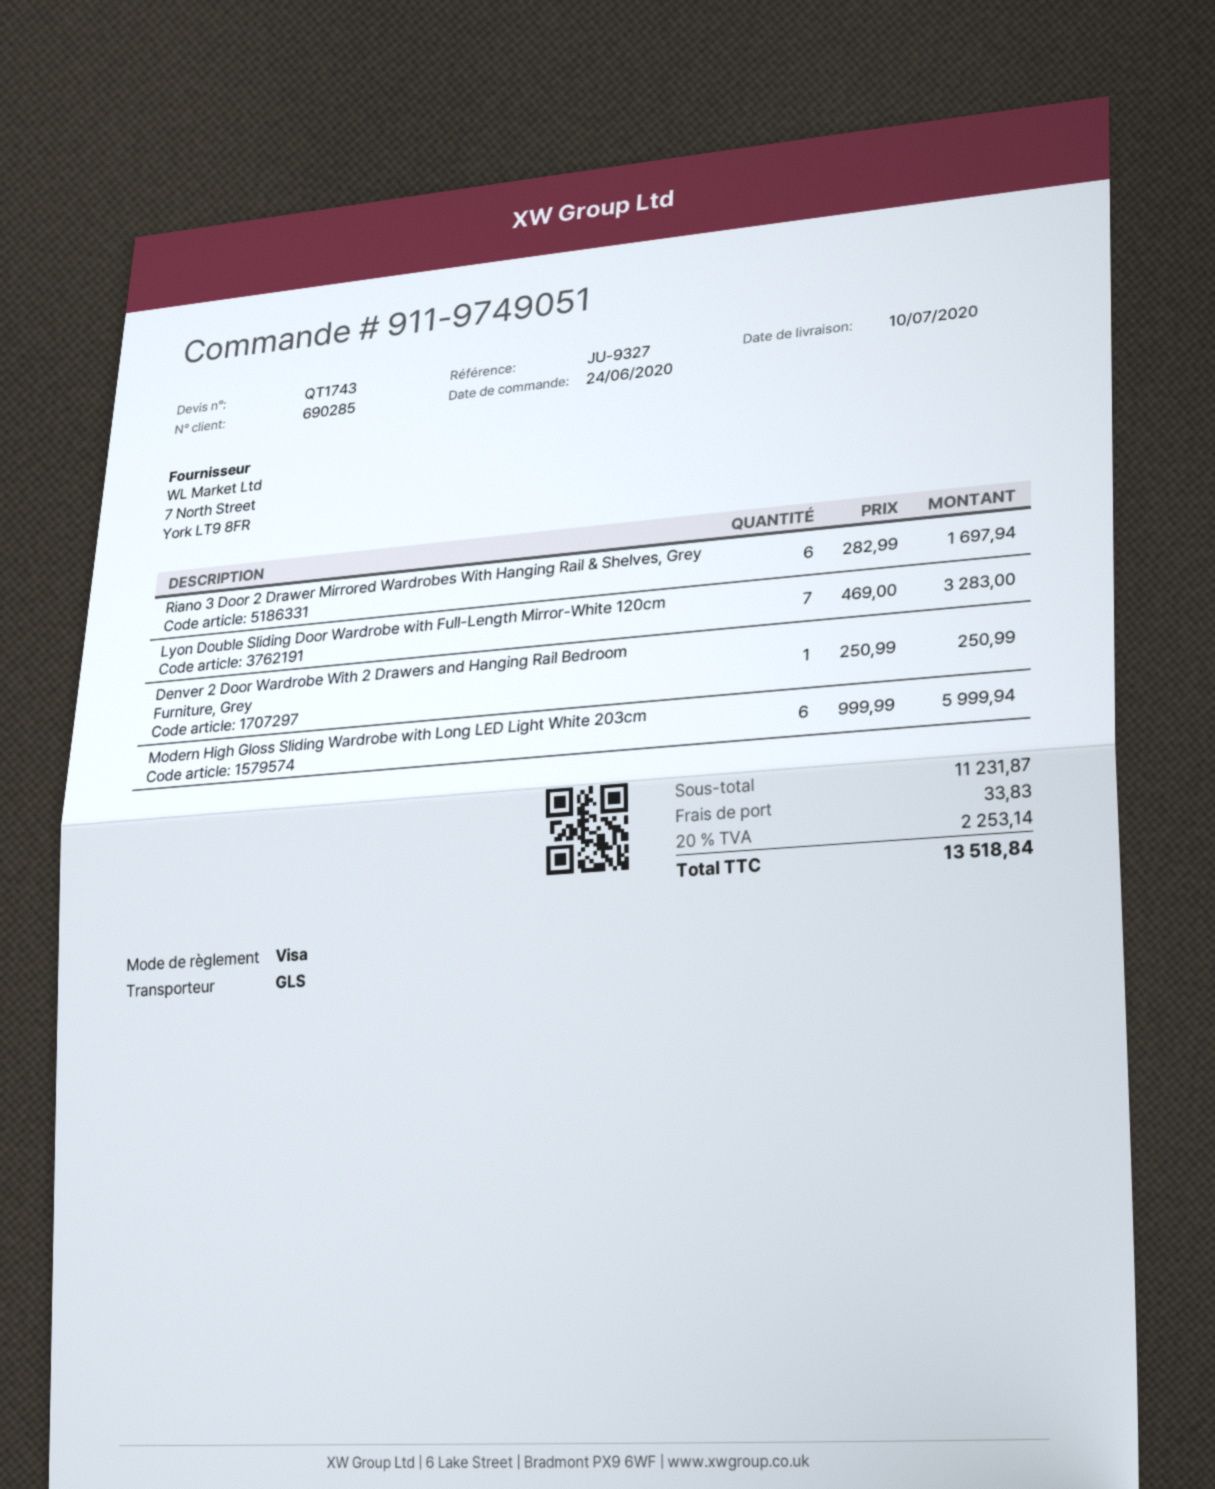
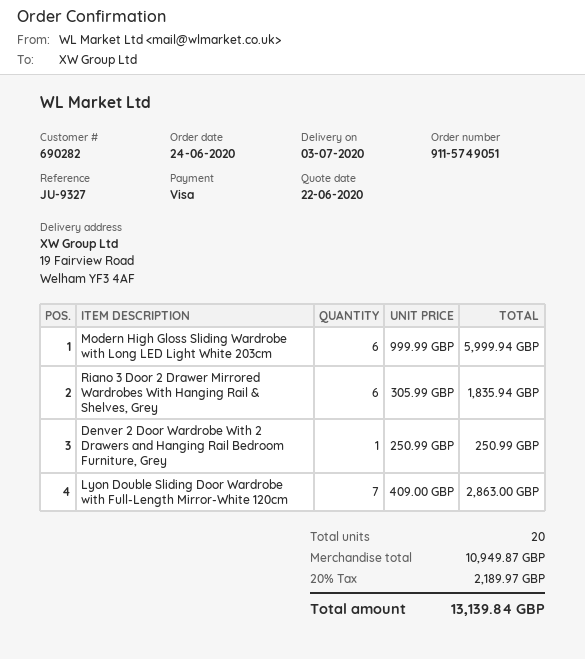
order number: 911-9749051 -> 911-5749051
delivery date: 2020-07-10 -> 2020-07-03
customer number: 690285 -> 690282
Riano 3 Door 2 Drawer Mirrored Wardrobes With Hanging Rail & Shelves, Grey: 6 x 282.99 = 1697.94 -> 6 x 305.99 = 1835.94
Lyon Double Sliding Door Wardrobe with Full-Length Mirror-White 120cm: 7 x 469.00 = 3283.00 -> 7 x 409.00 = 2863.00
subtotal: 11231.87 -> 10949.87
shipping: 33.83 -> none
tax: 20% = 2253.14 -> 20% = 2189.97
total: 13518.84 -> 13139.84

